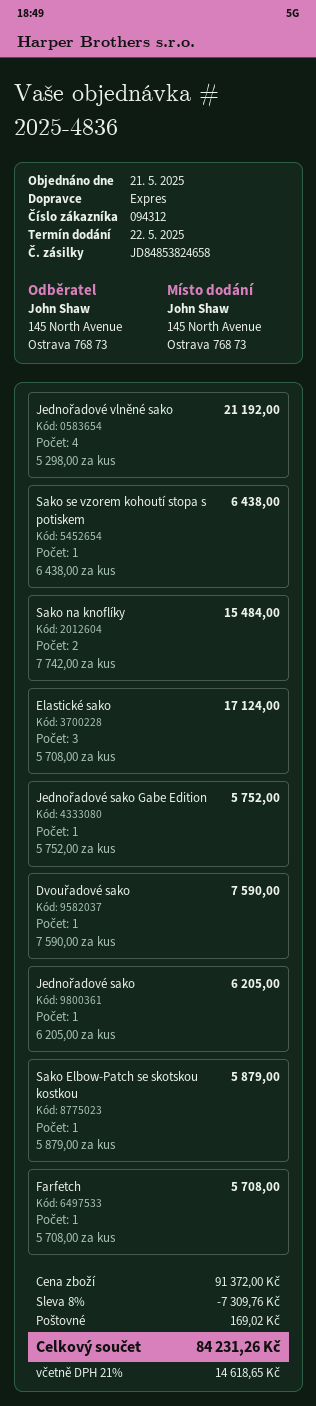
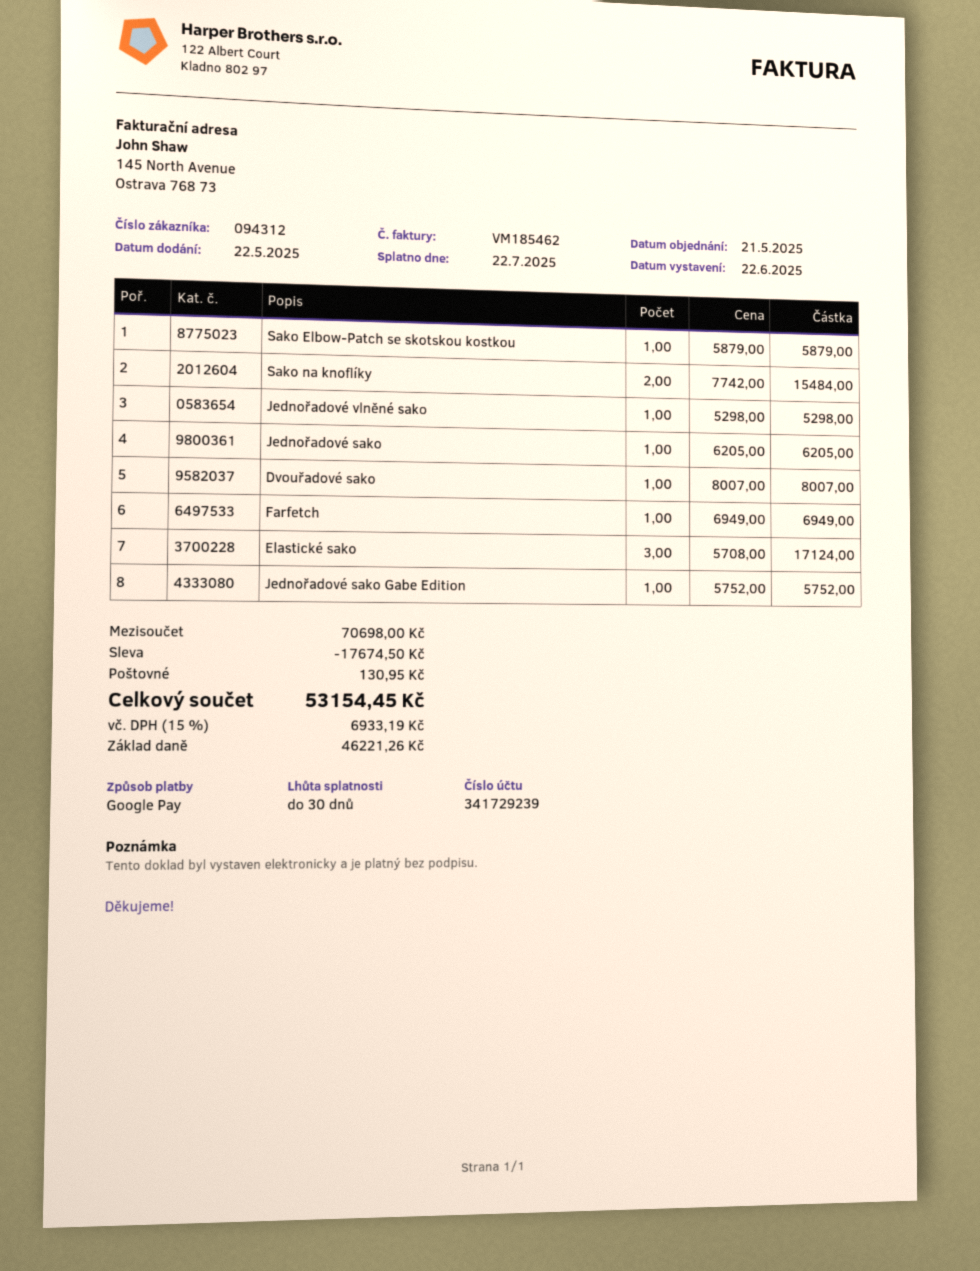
Jednořadové vlněné sako: 4 x 5298.00 = 21192.00 -> 1 x 5298.00 = 5298.00
Sako se vzorem kohoutí stopa s potiskem: 1 x 6438.00 = 6438.00 -> none
Dvouřadové sako: 1 x 7590.00 = 7590.00 -> 1 x 8007.00 = 8007.00
Farfetch: 1 x 5708.00 = 5708.00 -> 1 x 6949.00 = 6949.00
subtotal: 91372.00 -> 70698.00
discount: 7309.76 -> 17674.50
shipping: 169.02 -> 130.95
tax: 21% = 14618.65 -> 15% = 6933.19
total: 84231.26 -> 53154.45

